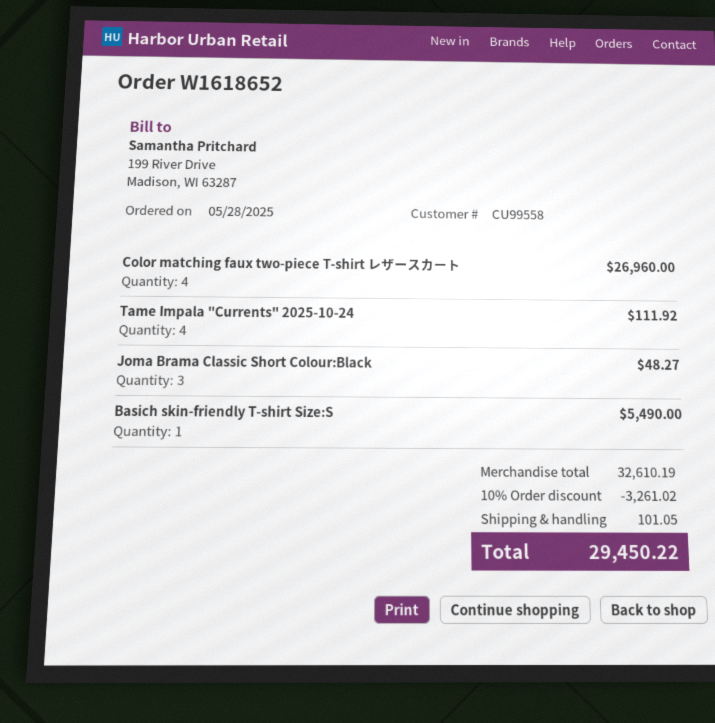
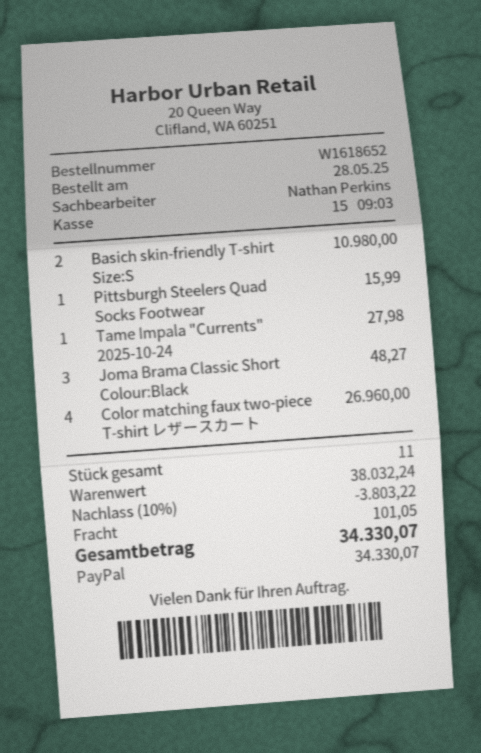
Tame Impala "Currents" 2025-10-24: 4 for 111.92 -> 1 for 27.98
Basich skin-friendly T-shirt Size:S: 1 for 5490.00 -> 2 for 10980.00
Pittsburgh Steelers Quad Socks Footwear: none -> 1 for 15.99
subtotal: 32610.19 -> 38032.24
discount: 10% = 3261.02 -> 10% = 3803.22
total: 29450.22 -> 34330.07

